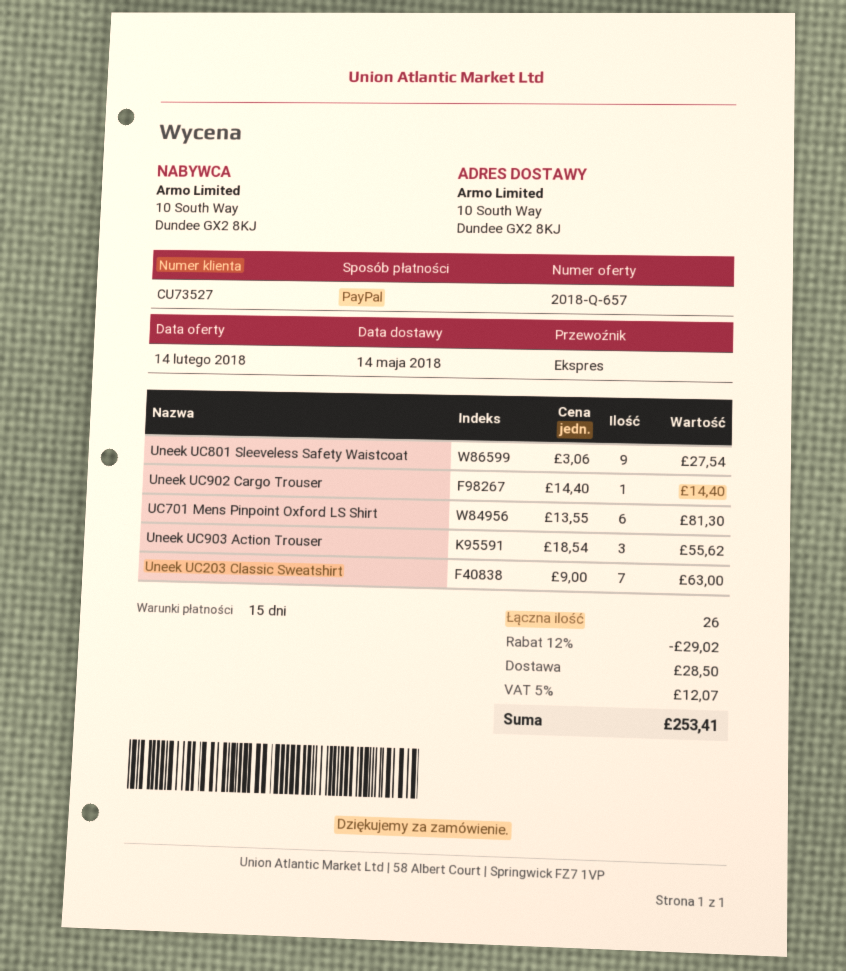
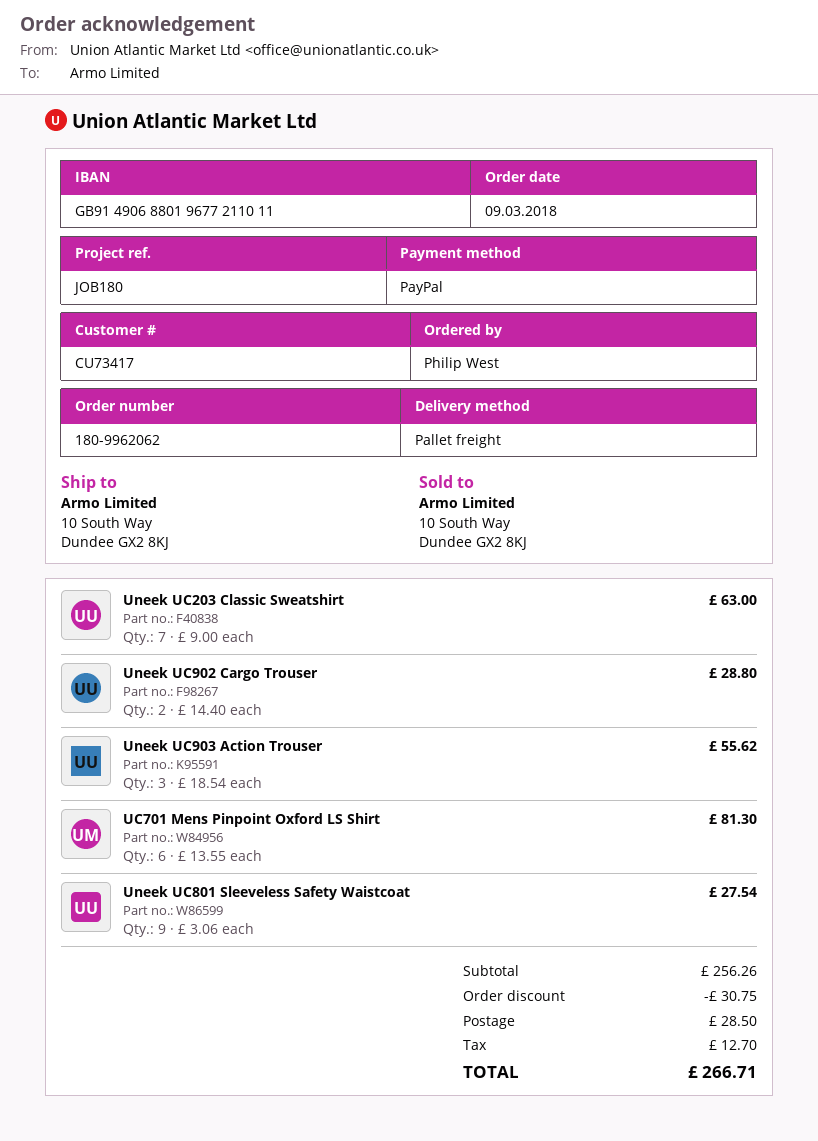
customer number: CU73527 -> CU73417
shipping method: express -> pallet freight
Uneek UC902 Cargo Trouser: 1 x 14.40 = 14.40 -> 2 x 14.40 = 28.80
discount: 29.02 -> 30.75
tax: 12.07 -> 12.70
total: 253.41 -> 266.71

